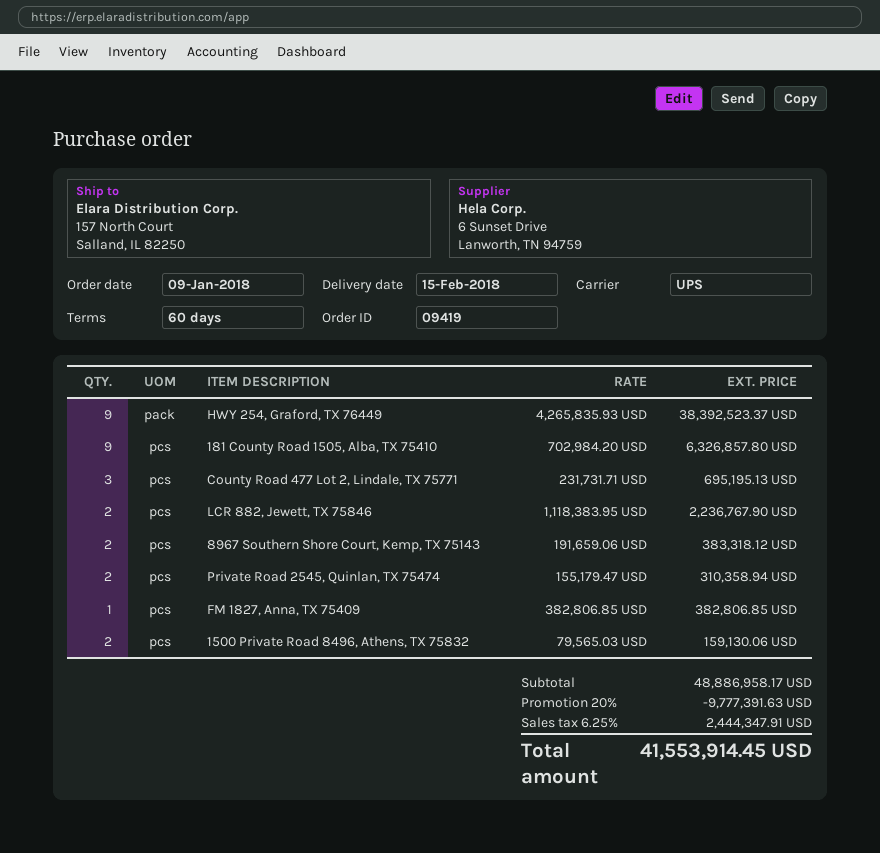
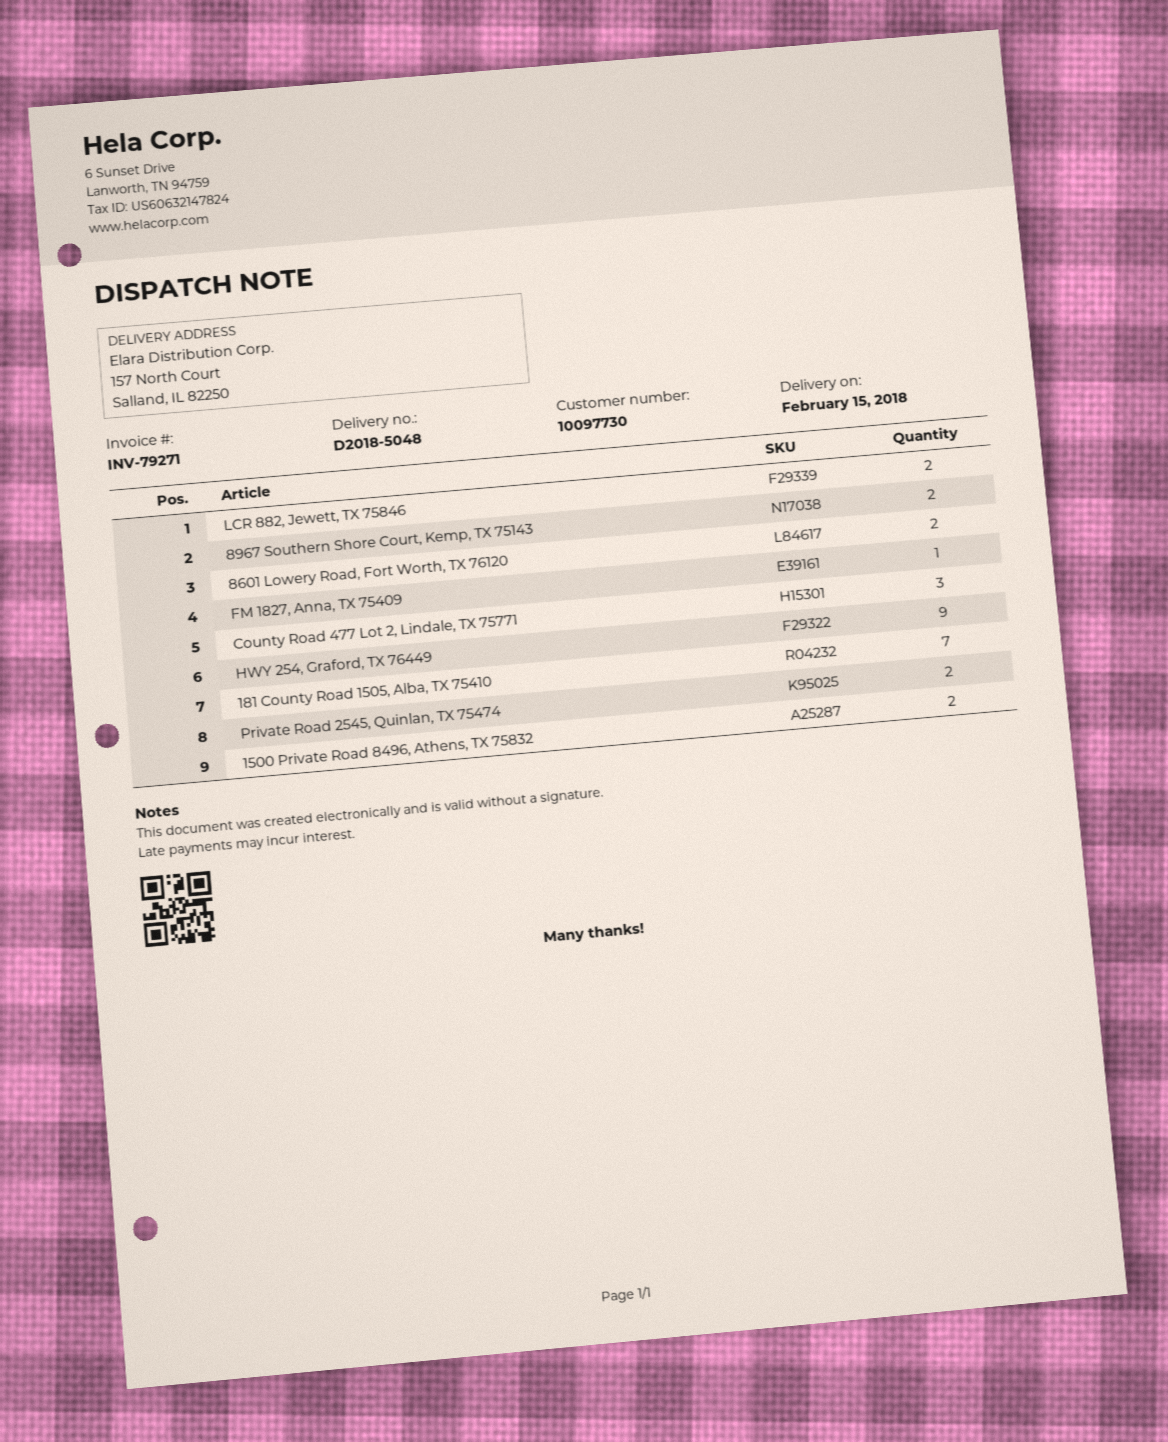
181 County Road 1505, Alba, TX 75410: 9 -> 7
8601 Lowery Road, Fort Worth, TX 76120: none -> 2

